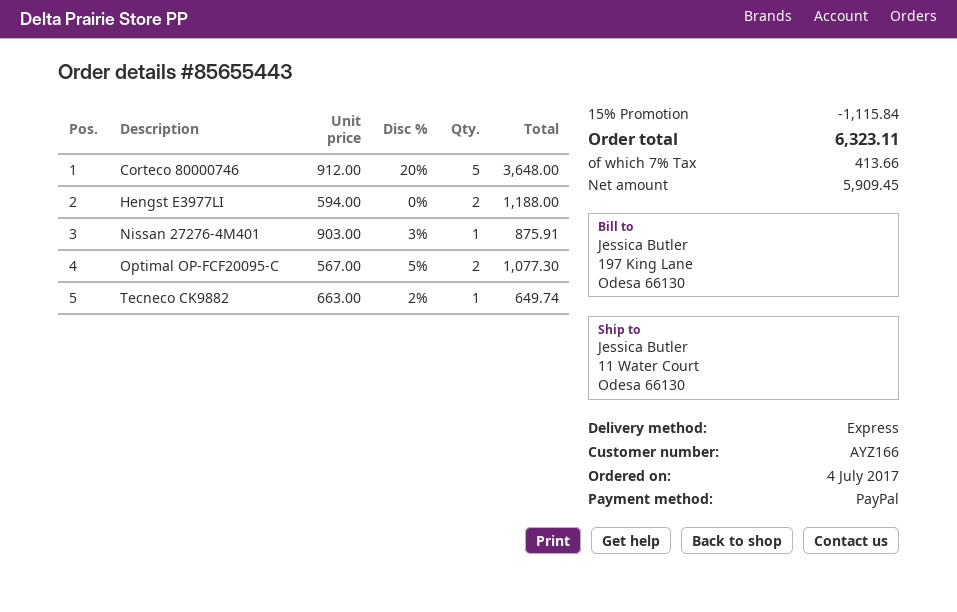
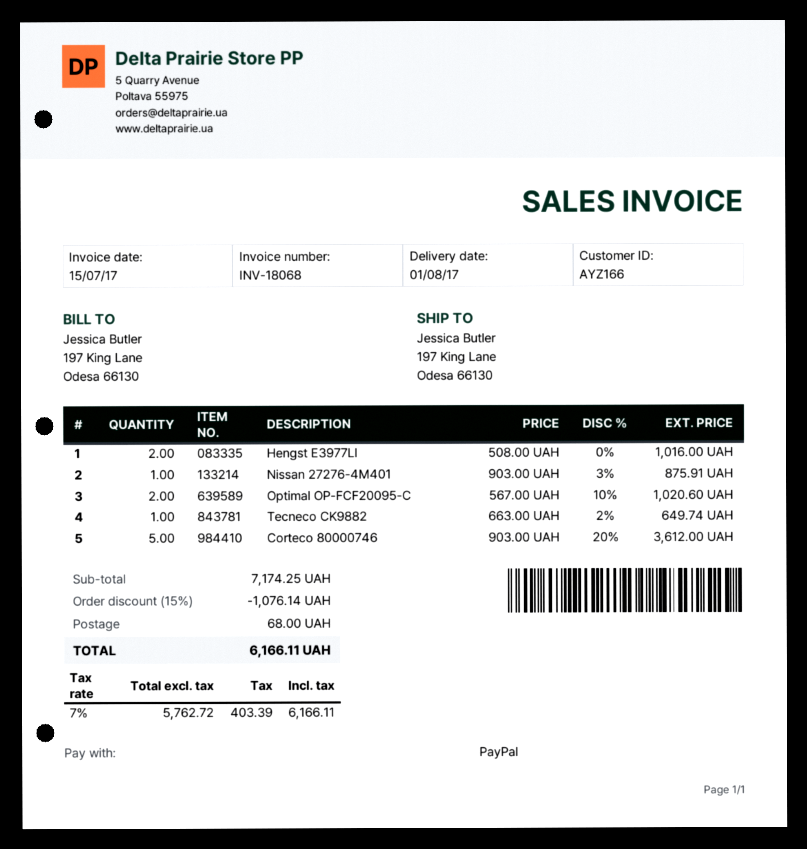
ship to: 11 Water Court, Odesa 66130 -> 197 King Lane, Odesa 66130
Corteco 80000746: 5 x 912.00 - 20% = 3648.00 -> 5 x 903.00 - 20% = 3612.00
Hengst E3977LI: 2 x 594.00 = 1188.00 -> 2 x 508.00 = 1016.00
Optimal OP-FCF20095-C: 2 x 567.00 - 5% = 1077.30 -> 2 x 567.00 - 10% = 1020.60
discount: 15% = 1115.84 -> 15% = 1076.14
shipping: none -> 68.00
net: 5909.45 -> 5762.72
tax: 7% = 413.66 -> 7% = 403.39
total: 6323.11 -> 6166.11

